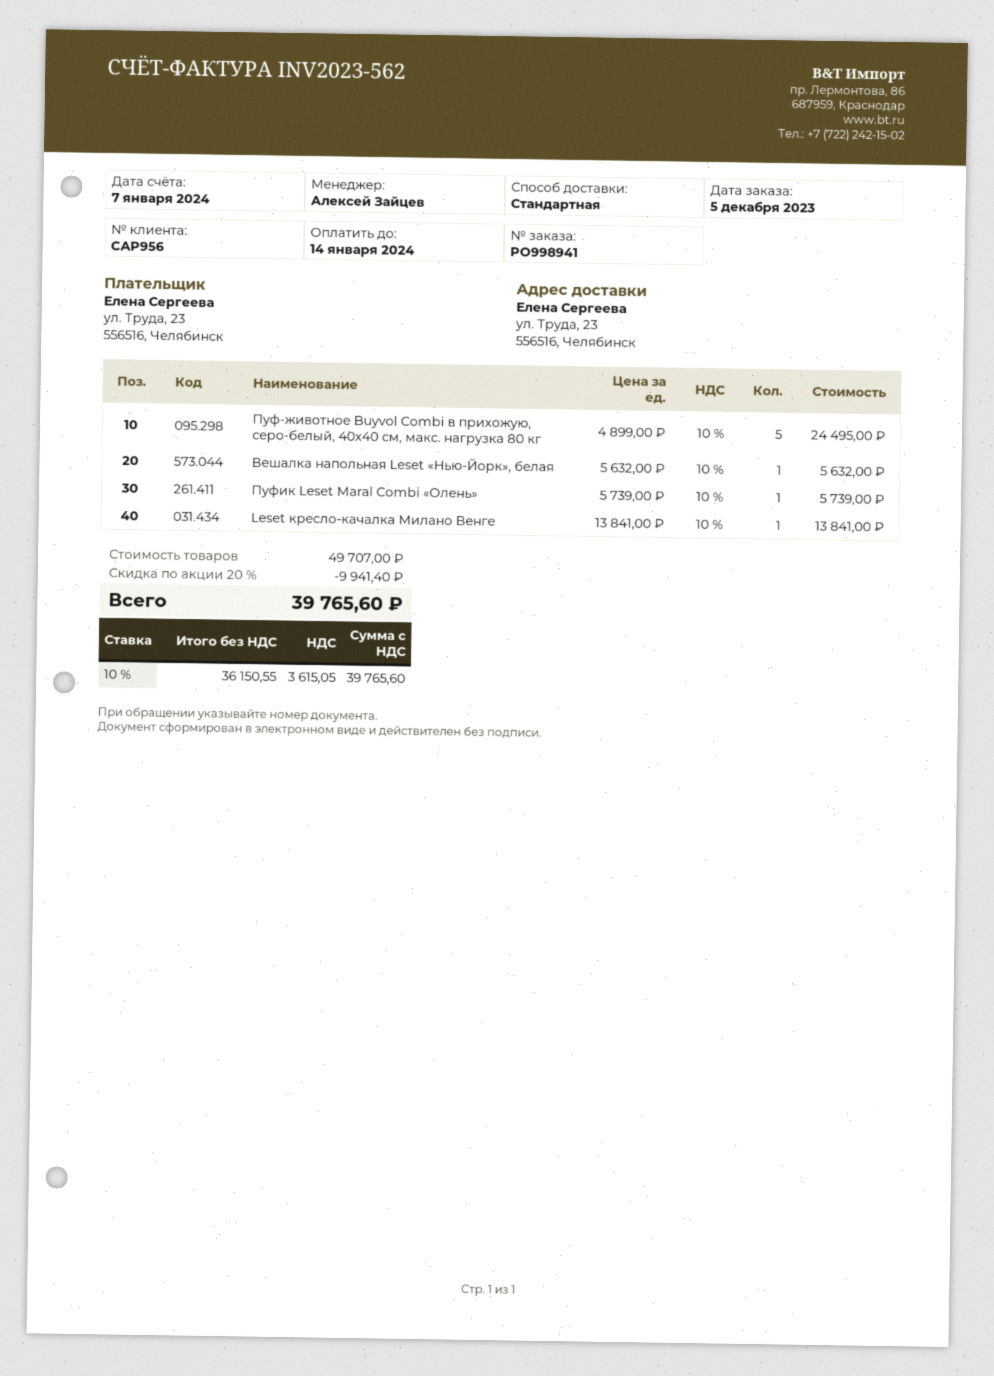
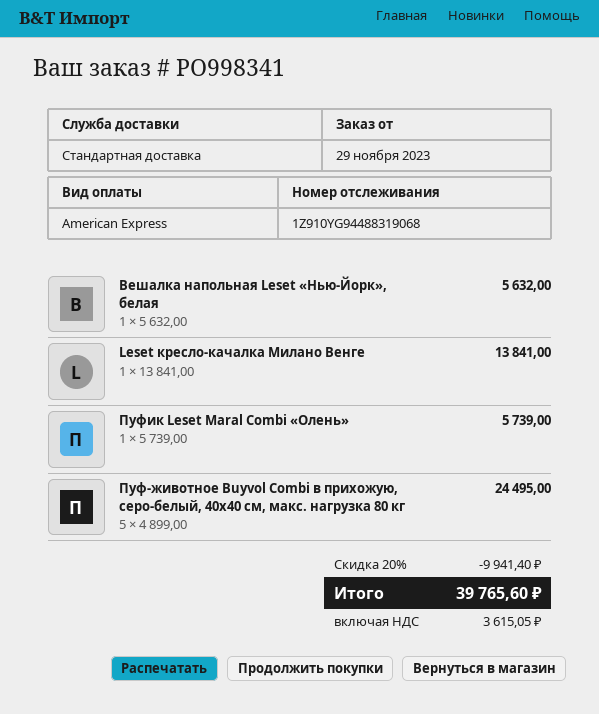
order number: PO998941 -> PO998341
order date: 2023-12-05 -> 2023-11-29

